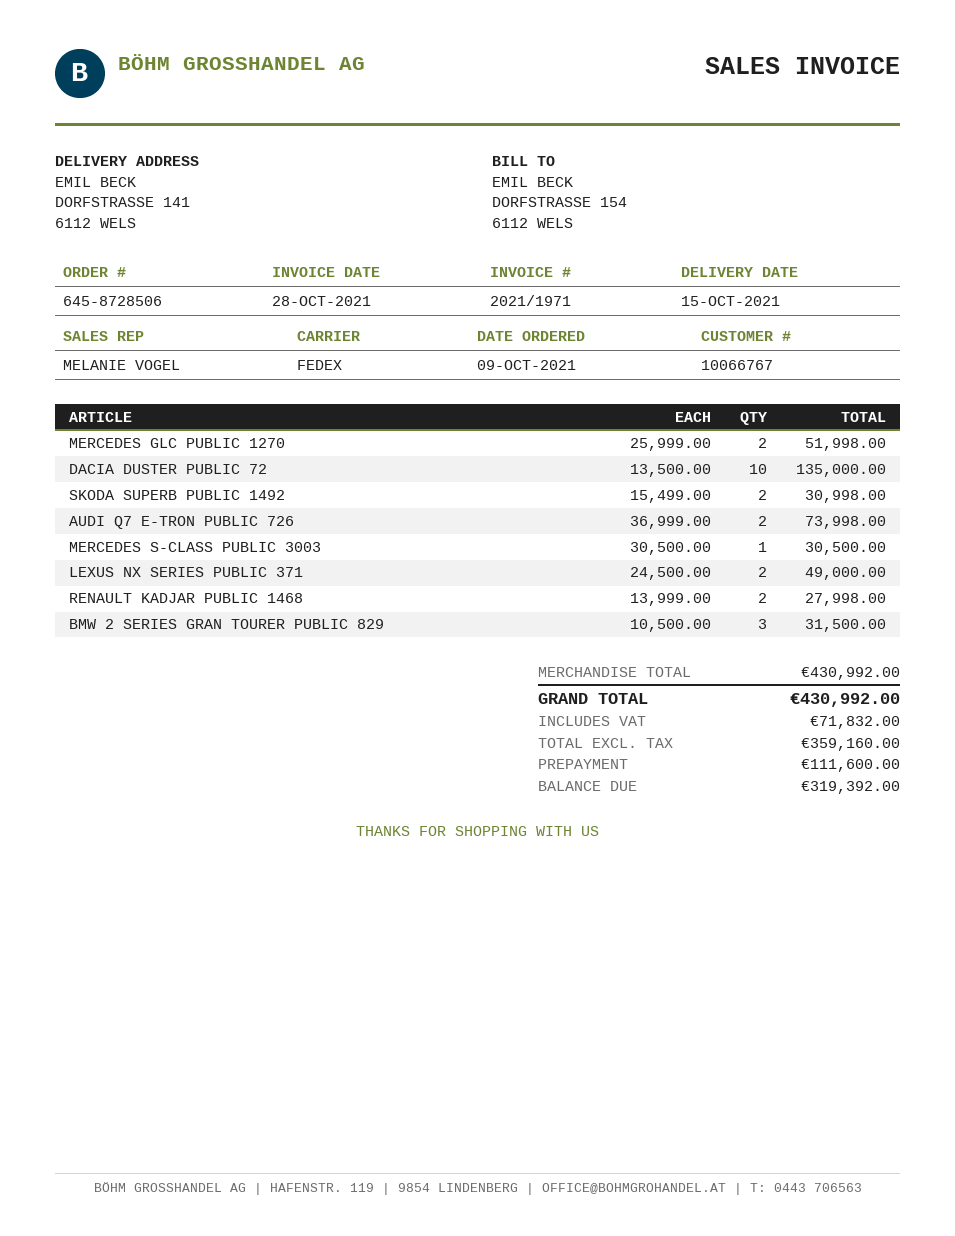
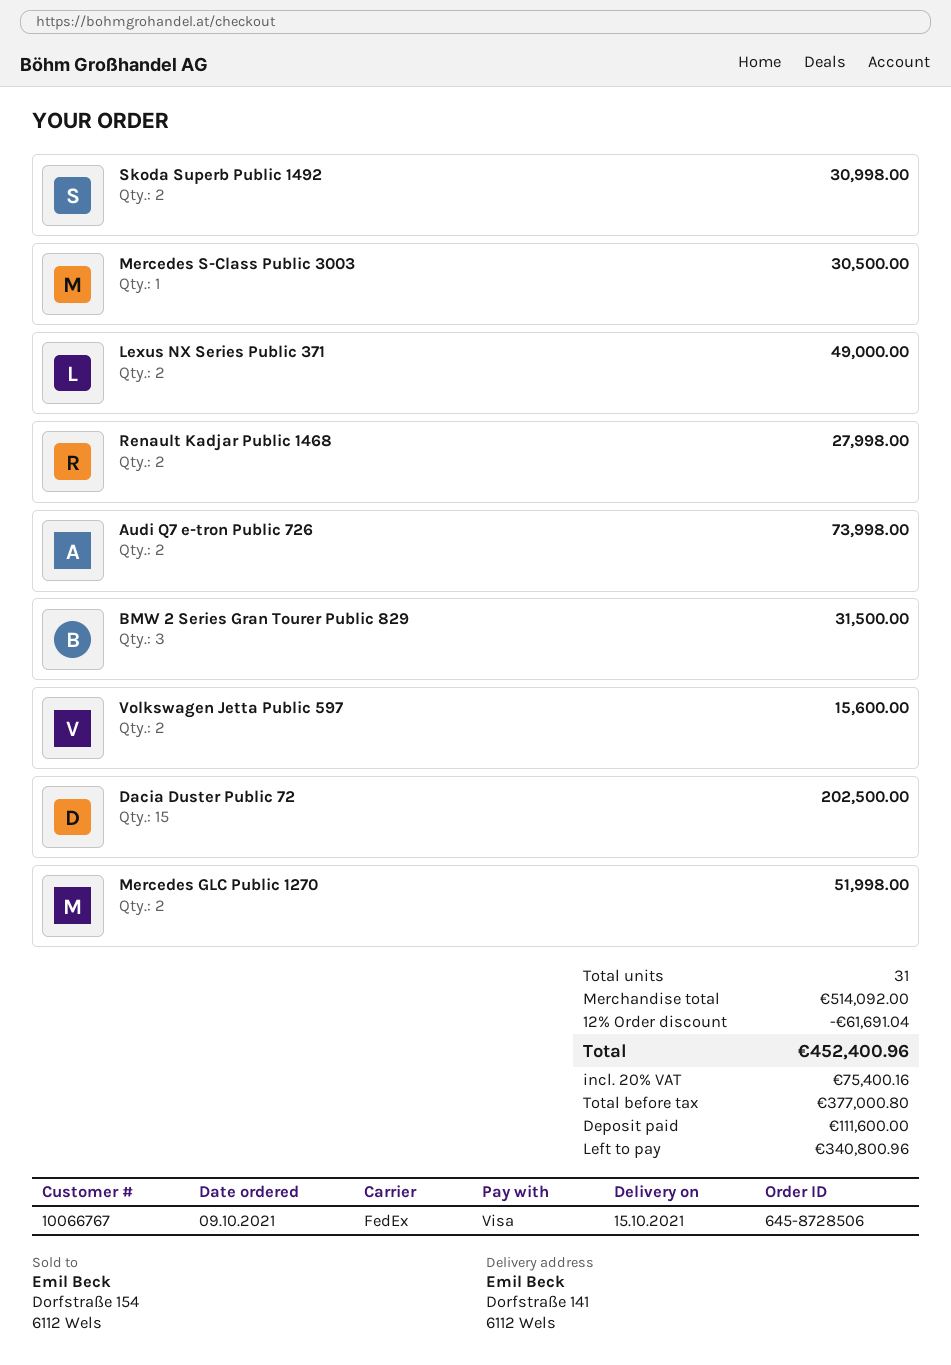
DACIA DUSTER PUBLIC 72: 10 for 135000.00 -> 15 for 202500.00
Volkswagen Jetta Public 597: none -> 2 for 15600.00
subtotal: 430992.00 -> 514092.00
discount: none -> 12% = 61691.04
net: 359160.00 -> 377000.80
tax: 71832.00 -> 75400.16
total: 430992.00 -> 452400.96
balance: 319392.00 -> 340800.96

